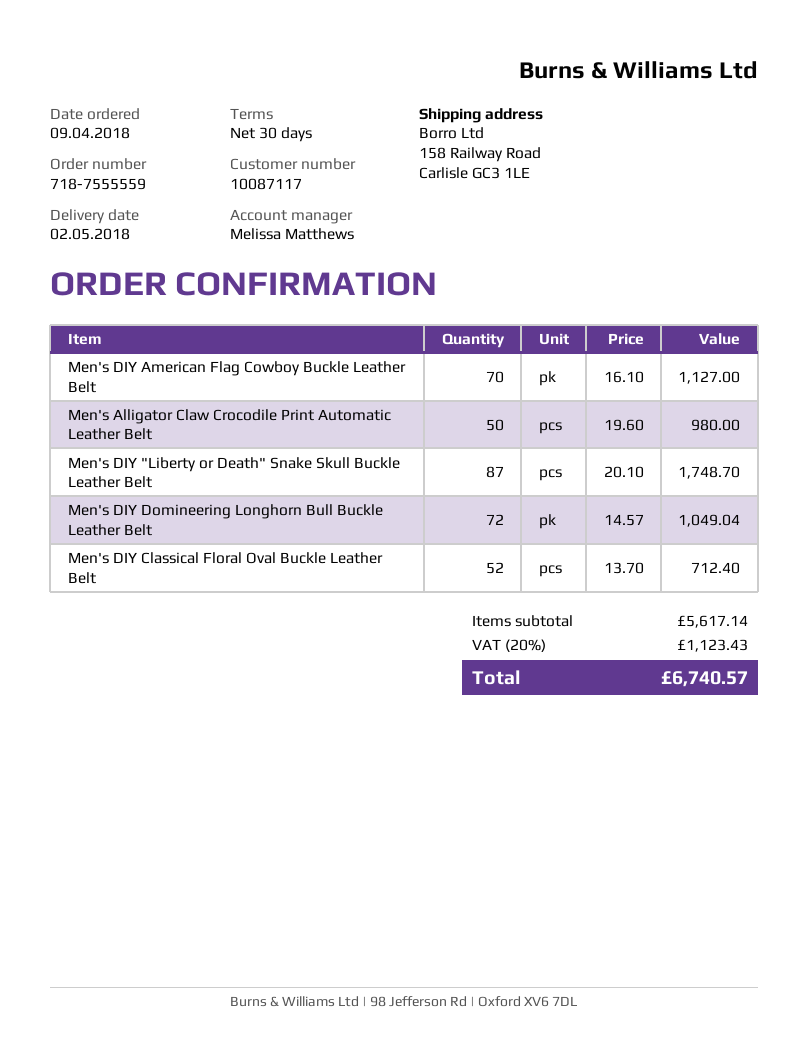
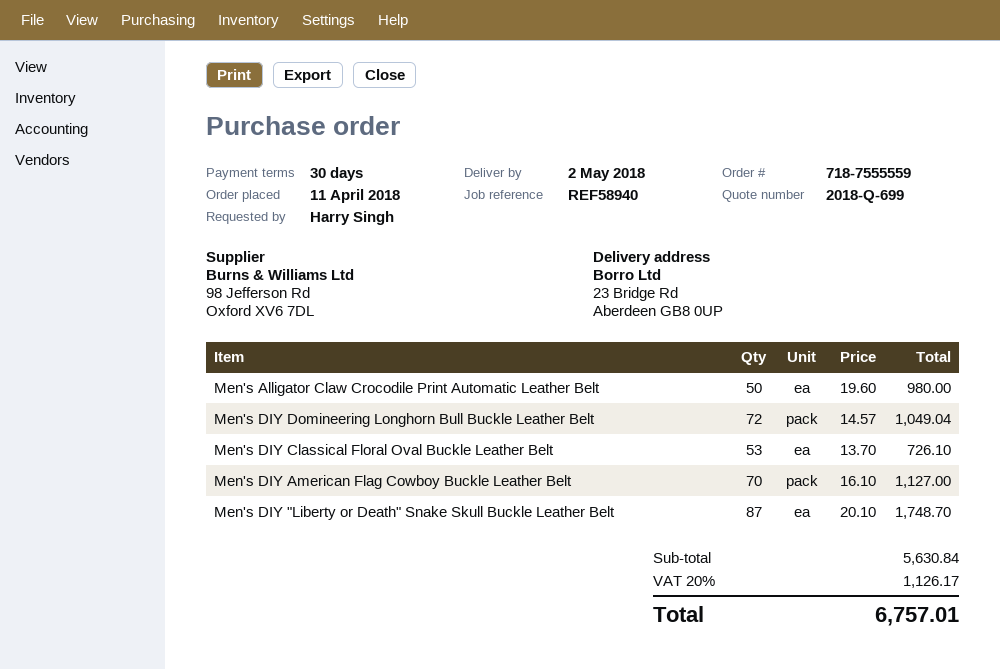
order date: 2018-04-09 -> 2018-04-11
ship to: 158 Railway Road, Carlisle GC3 1LE -> 23 Bridge Rd, Aberdeen GB8 0UP
Men's DIY Classical Floral Oval Buckle Leather Belt: 52 x 13.70 = 712.40 -> 53 x 13.70 = 726.10
subtotal: 5617.14 -> 5630.84
tax: 20% = 1123.43 -> 20% = 1126.17
total: 6740.57 -> 6757.01

